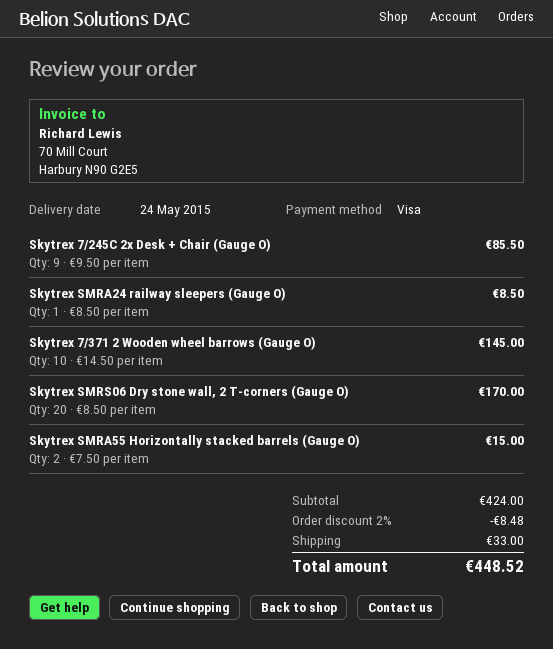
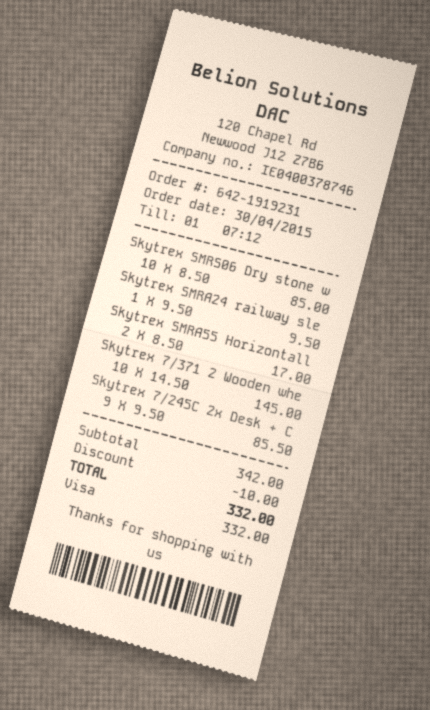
Skytrex SMRA24 railway sleepers (Gauge O): 1 x 8.50 = 8.50 -> 1 x 9.50 = 9.50
Skytrex SMRS06 Dry stone wall, 2 T-corners (Gauge O): 20 x 8.50 = 170.00 -> 10 x 8.50 = 85.00
Skytrex SMRA55 Horizontally stacked barrels (Gauge O): 2 x 7.50 = 15.00 -> 2 x 8.50 = 17.00
subtotal: 424.00 -> 342.00
discount: 8.48 -> 10.00
shipping: 33.00 -> none
total: 448.52 -> 332.00

